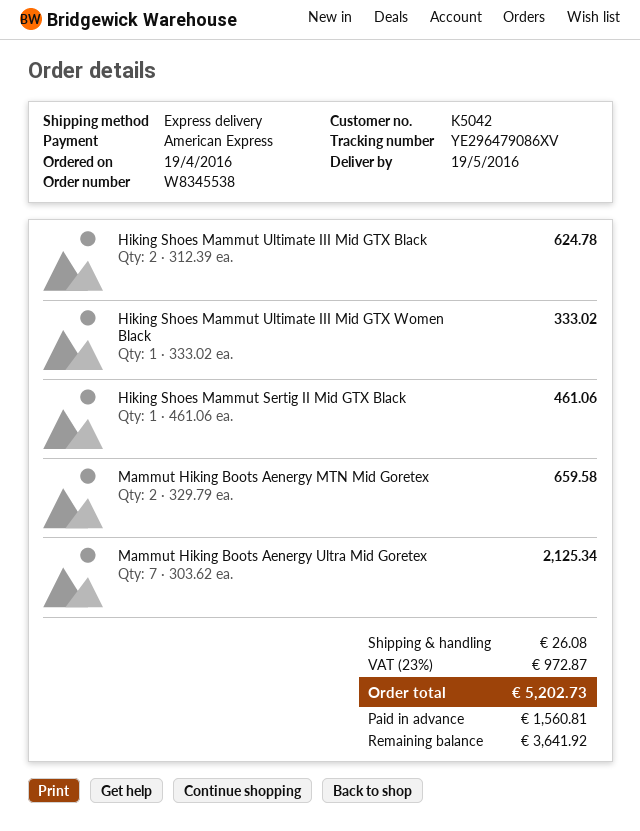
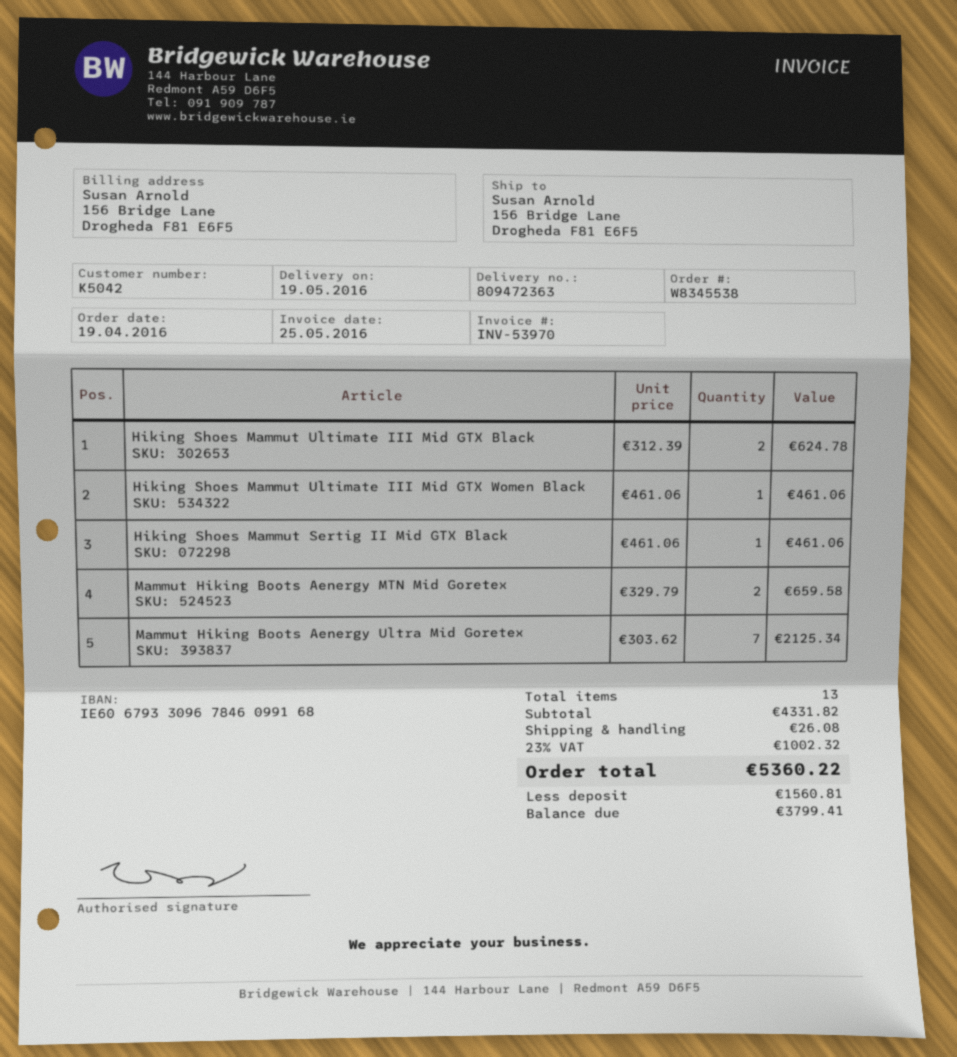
Hiking Shoes Mammut Ultimate III Mid GTX Women Black: 1 x 333.02 = 333.02 -> 1 x 461.06 = 461.06
tax: 23% = 972.87 -> 23% = 1002.32
total: 5202.73 -> 5360.22
balance: 3641.92 -> 3799.41

